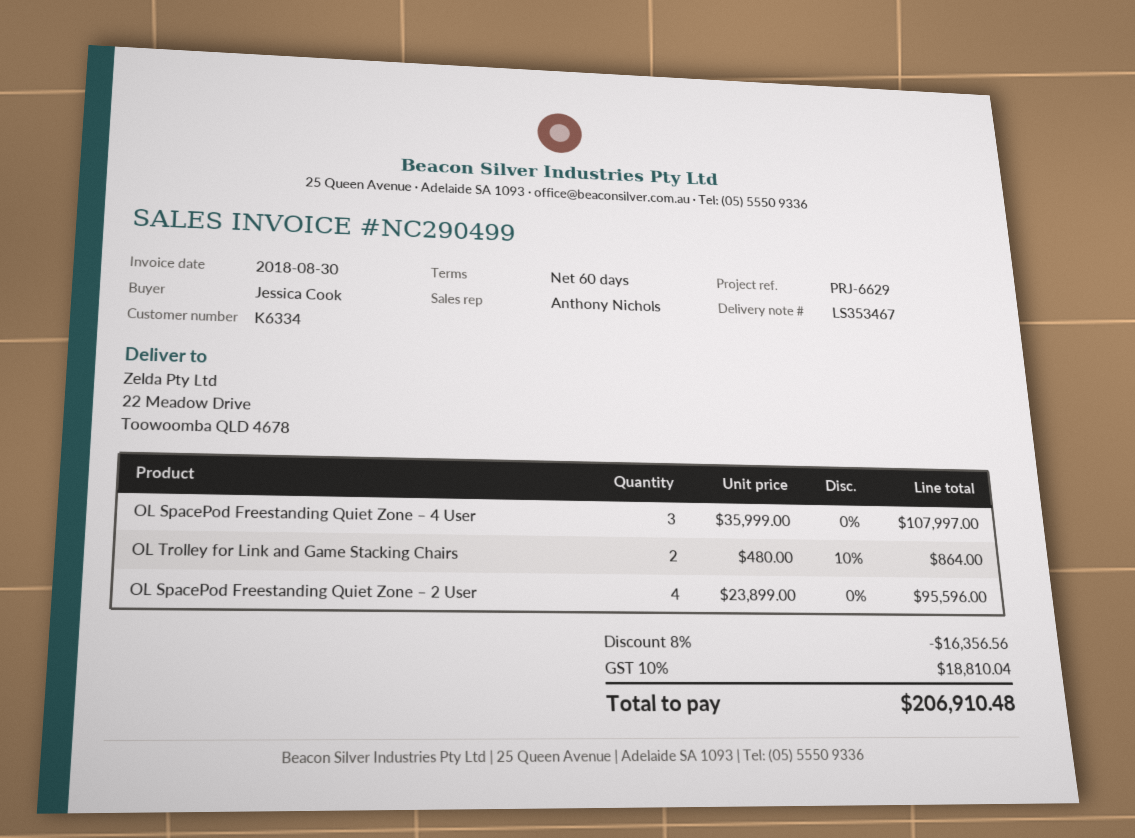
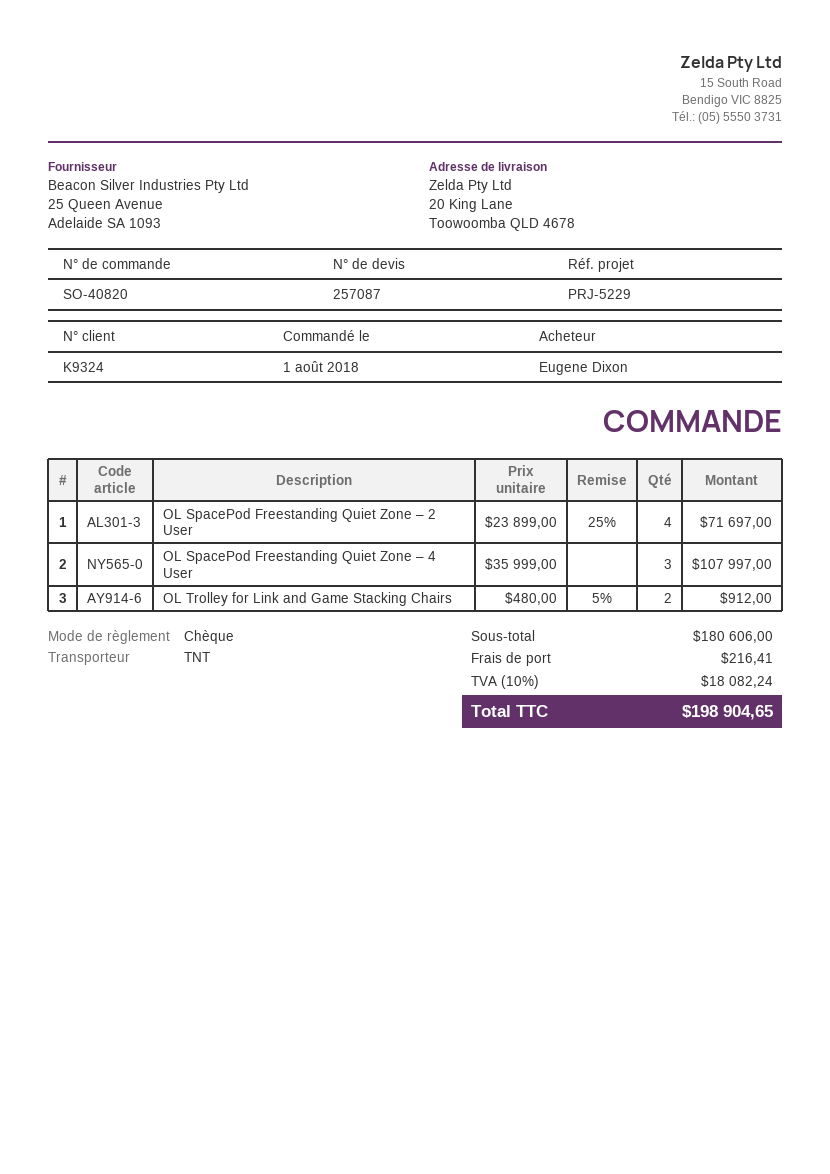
customer number: K6334 -> K9324
reference: PRJ-6629 -> PRJ-5229
ordered by: Jessica Cook -> Eugene Dixon
ship to: 22 Meadow Drive, Toowoomba QLD 4678 -> 20 King Lane, Toowoomba QLD 4678
OL Trolley for Link and Game Stacking Chairs: 2 x 480.00 - 10% = 864.00 -> 2 x 480.00 - 5% = 912.00
OL SpacePod Freestanding Quiet Zone – 2 User: 4 x 23899.00 = 95596.00 -> 4 x 23899.00 - 25% = 71697.00
discount: 8% = 16356.56 -> none
shipping: none -> 216.41
tax: 10% = 18810.04 -> 10% = 18082.24
total: 206910.48 -> 198904.65

